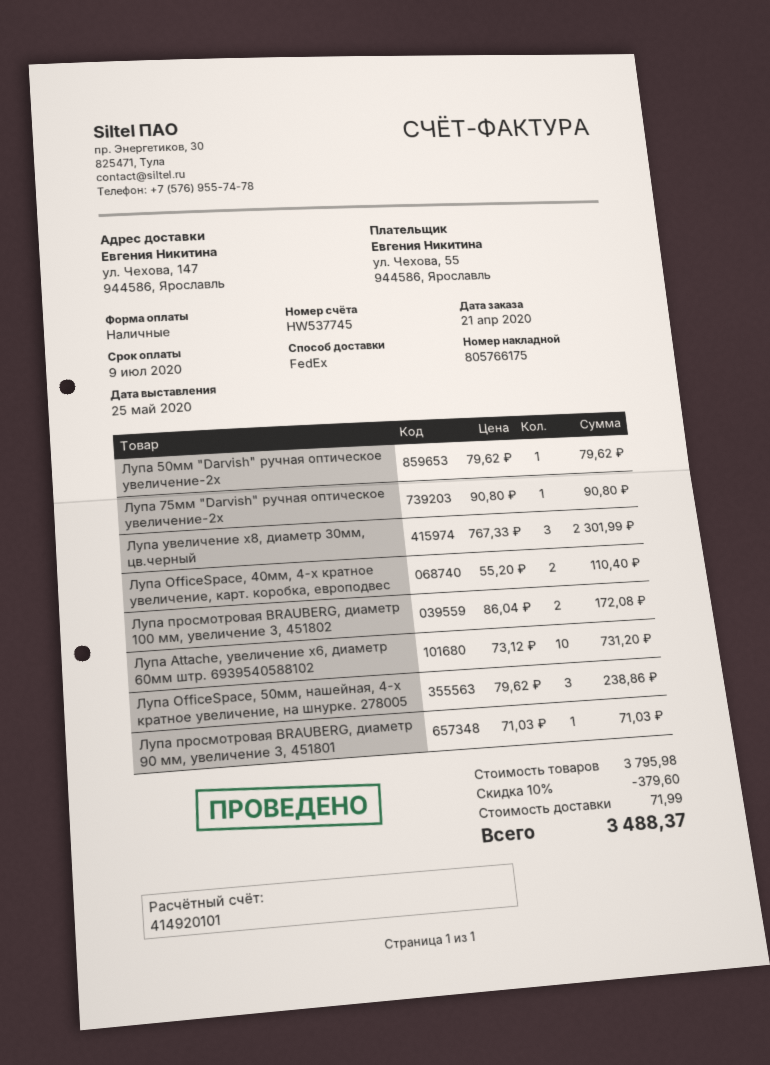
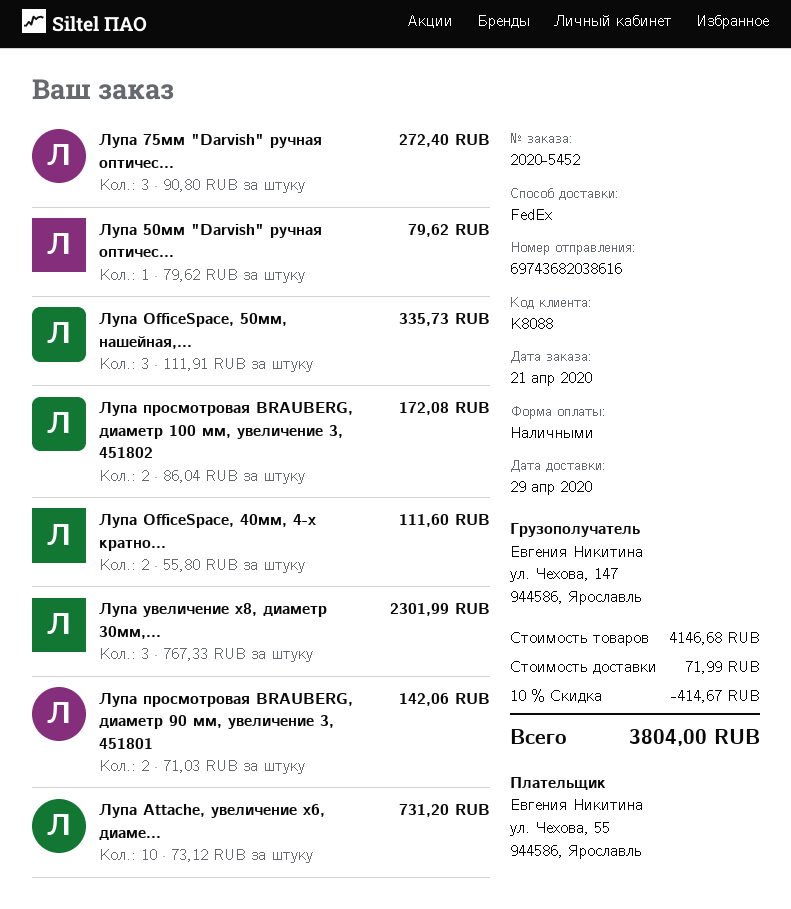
Лупа 75мм "Darvish" ручная оптическое увеличение-2х: 1 x 90.80 = 90.80 -> 3 x 90.80 = 272.40
Лупа OfficeSpace, 40мм, 4-х кратное увеличение, карт. коробка, европодвес: 2 x 55.20 = 110.40 -> 2 x 55.80 = 111.60
Лупа OfficeSpace, 50мм, нашейная, 4-х кратное увеличение, на шнурке. 278005: 3 x 79.62 = 238.86 -> 3 x 111.91 = 335.73
Лупа просмотровая BRAUBERG, диаметр 90 мм, увеличение 3, 451801: 1 x 71.03 = 71.03 -> 2 x 71.03 = 142.06
subtotal: 3795.98 -> 4146.68
discount: 10% = 379.60 -> 10% = 414.67
total: 3488.37 -> 3804.00

